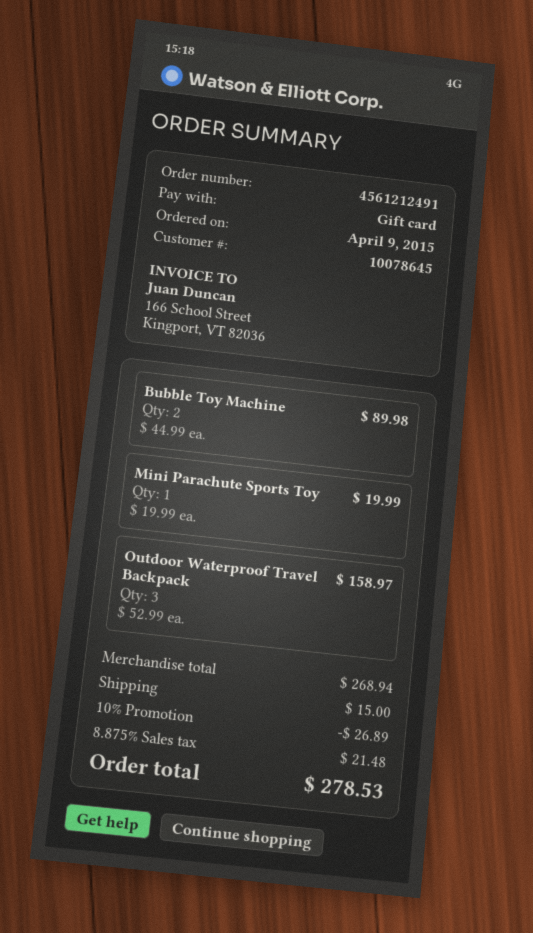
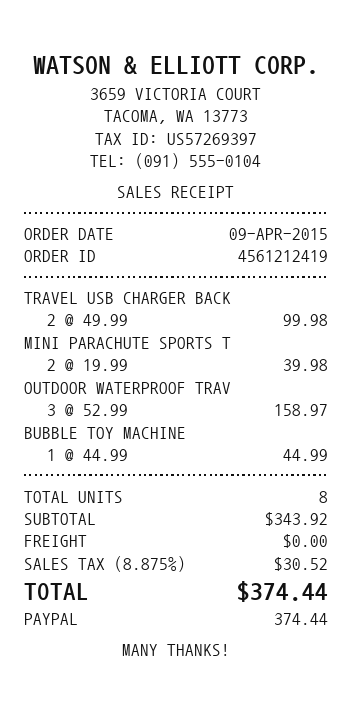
order number: 4561212491 -> 4561212419
payment method: gift card -> PayPal
Bubble Toy Machine: 2 x 44.99 = 89.98 -> 1 x 44.99 = 44.99
Mini Parachute Sports Toy: 1 x 19.99 = 19.99 -> 2 x 19.99 = 39.98
TRAVEL USB CHARGER BACK: none -> 2 x 49.99 = 99.98
subtotal: 268.94 -> 343.92
discount: 10% = 26.89 -> none
shipping: 15.00 -> 0.00
tax: 8.875% = 21.48 -> 8.875% = 30.52
total: 278.53 -> 374.44

